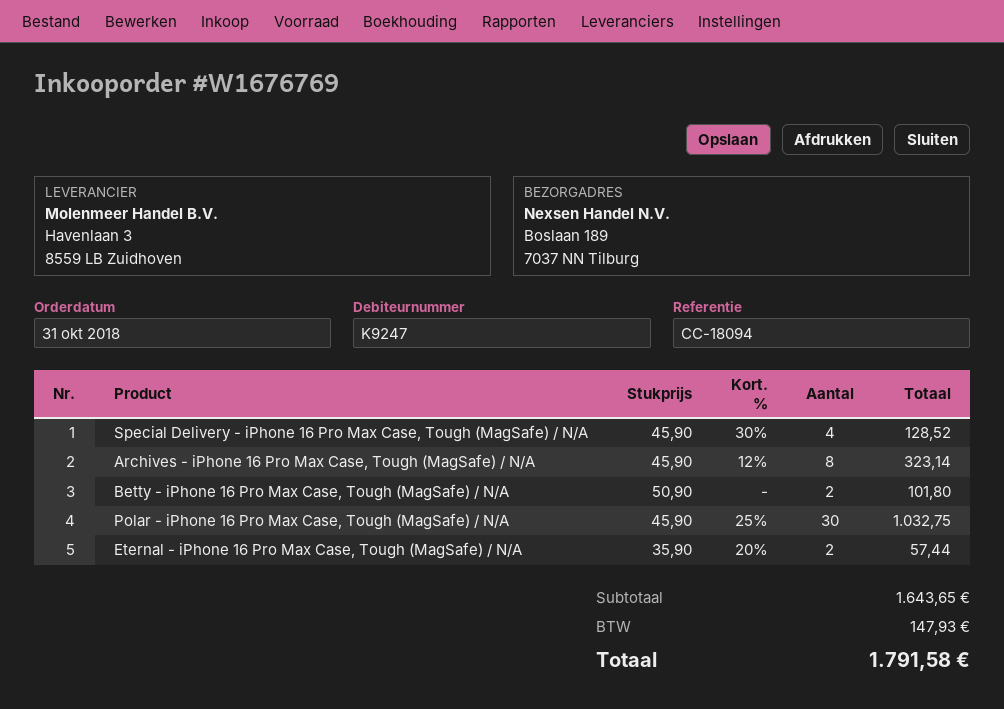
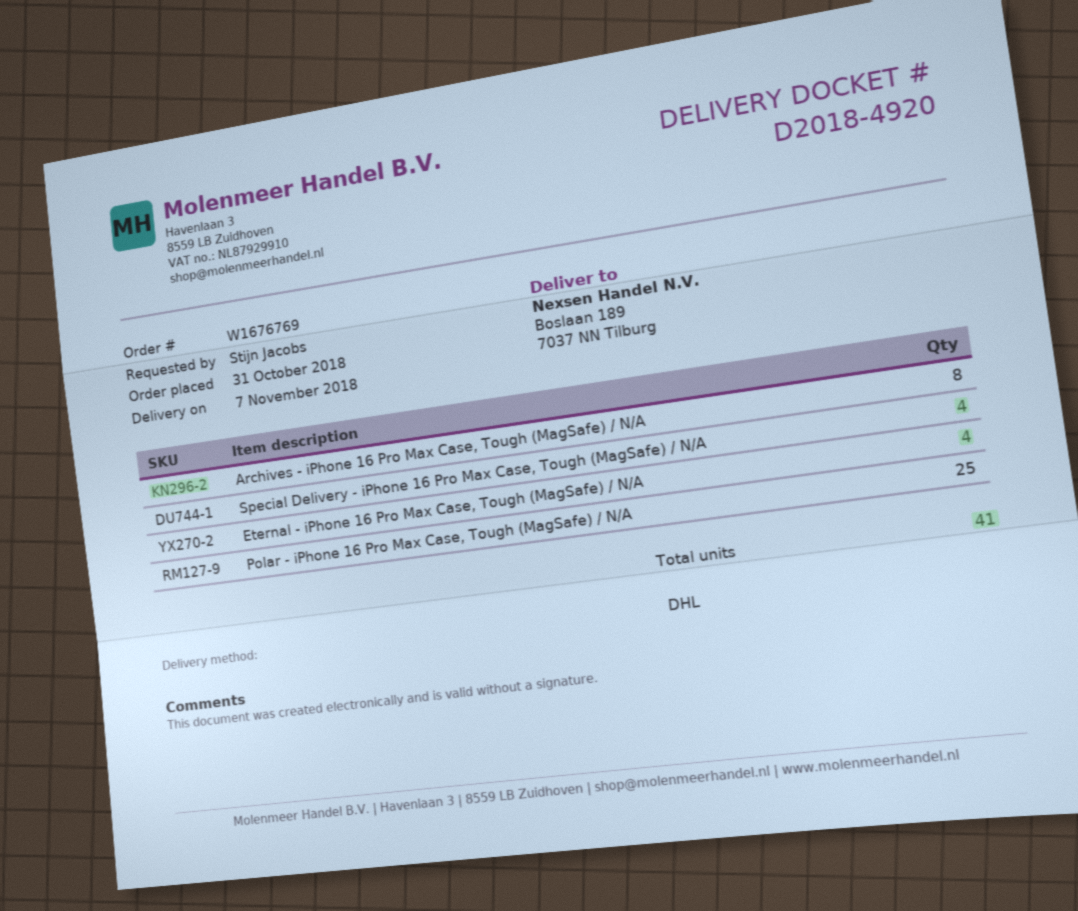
Betty - iPhone 16 Pro Max Case, Tough (MagSafe) / N/A: 2 -> none
Polar - iPhone 16 Pro Max Case, Tough (MagSafe) / N/A: 30 -> 25
Eternal - iPhone 16 Pro Max Case, Tough (MagSafe) / N/A: 2 -> 4

